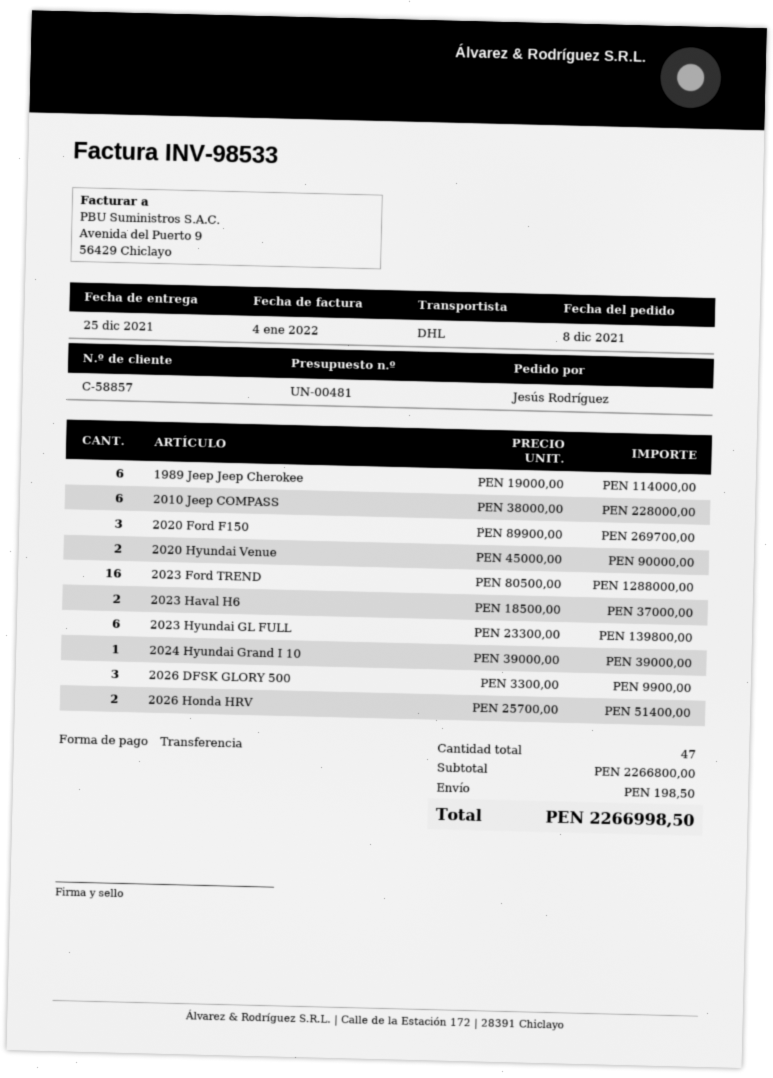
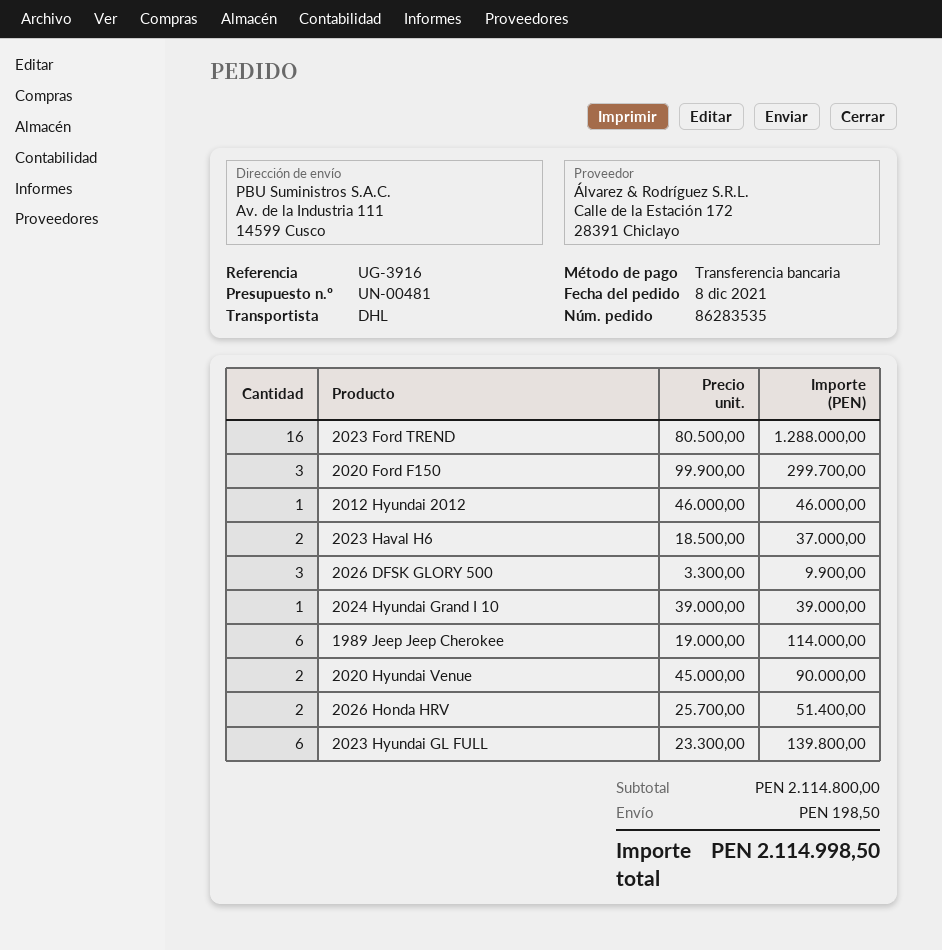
2010 Jeep COMPASS: 6 x 38000.00 = 228000.00 -> none
2020 Ford F150: 3 x 89900.00 = 269700.00 -> 3 x 99900.00 = 299700.00
2012 Hyundai 2012: none -> 1 x 46000.00 = 46000.00
subtotal: 2266800.00 -> 2114800.00
total: 2266998.50 -> 2114998.50

